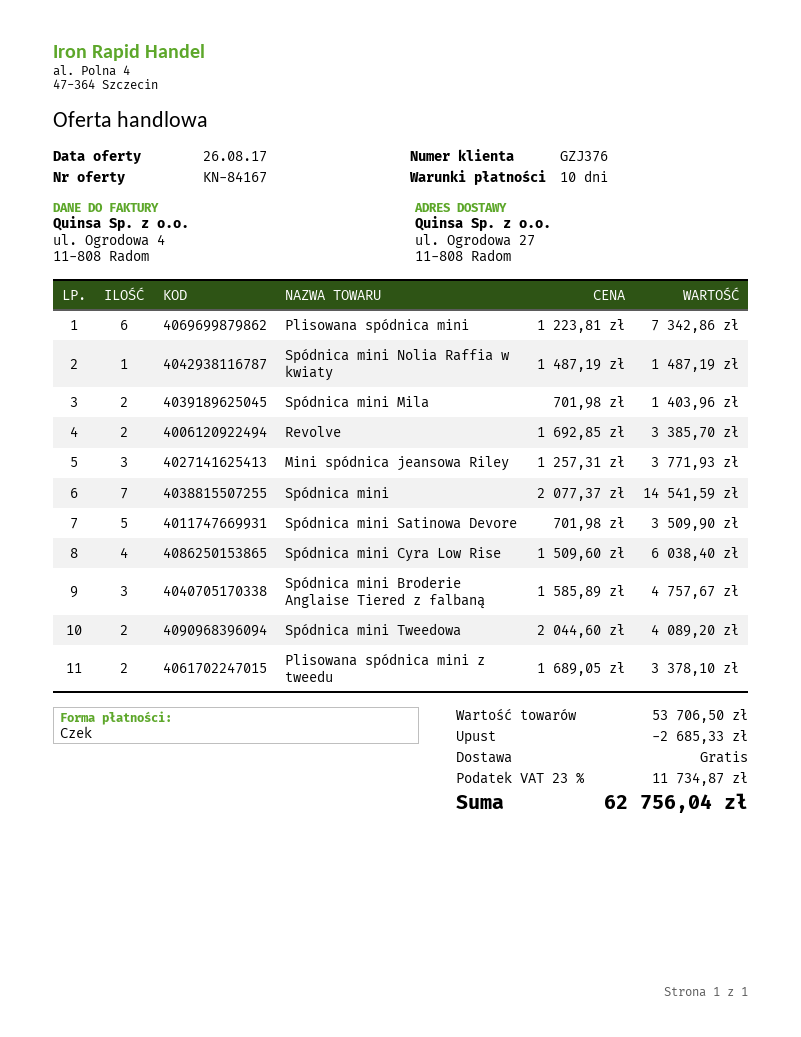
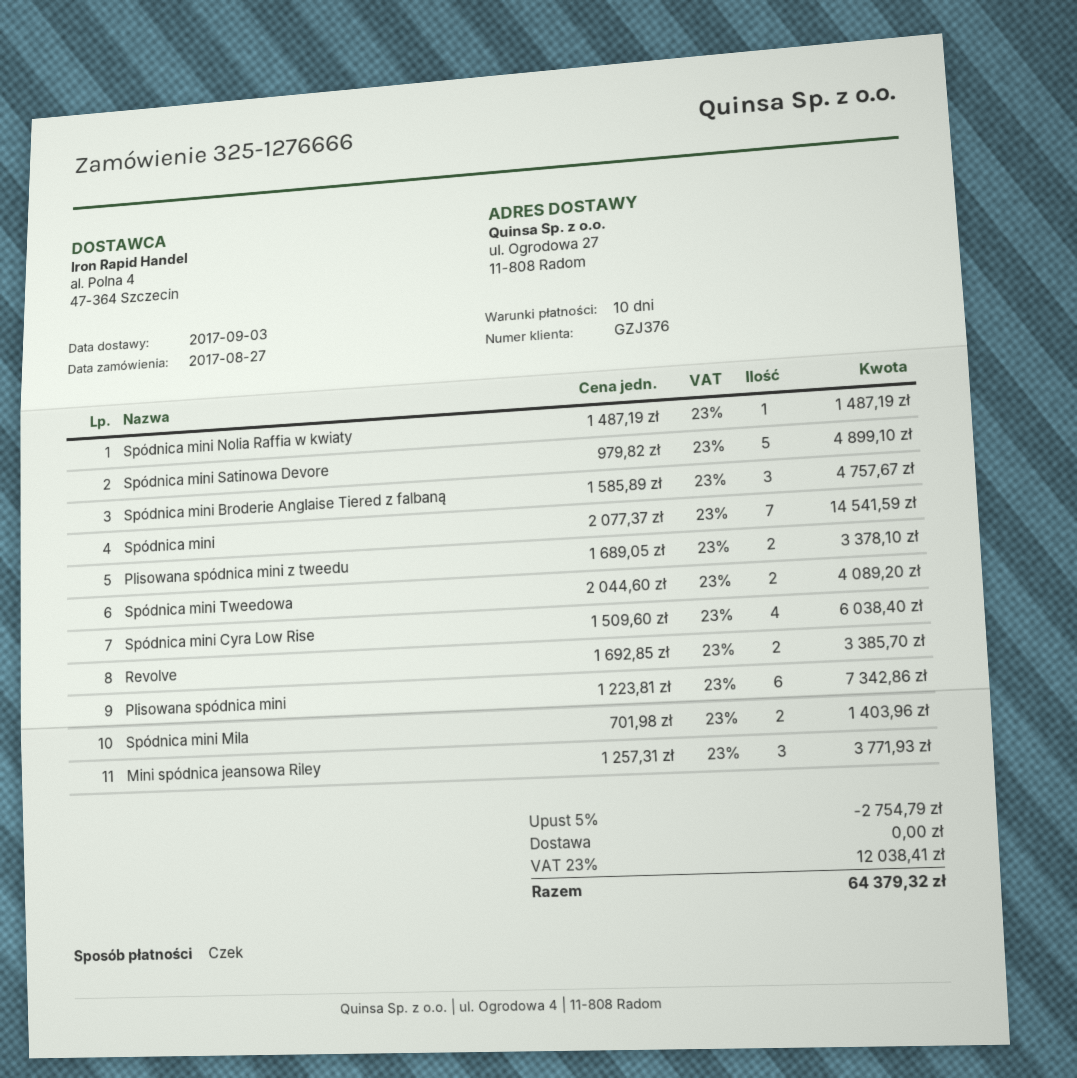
Spódnica mini Satinowa Devore: 5 x 701.98 = 3509.90 -> 5 x 979.82 = 4899.10
discount: 2685.33 -> 2754.79
tax: 23% = 11734.87 -> 23% = 12038.41
total: 62756.04 -> 64379.32

